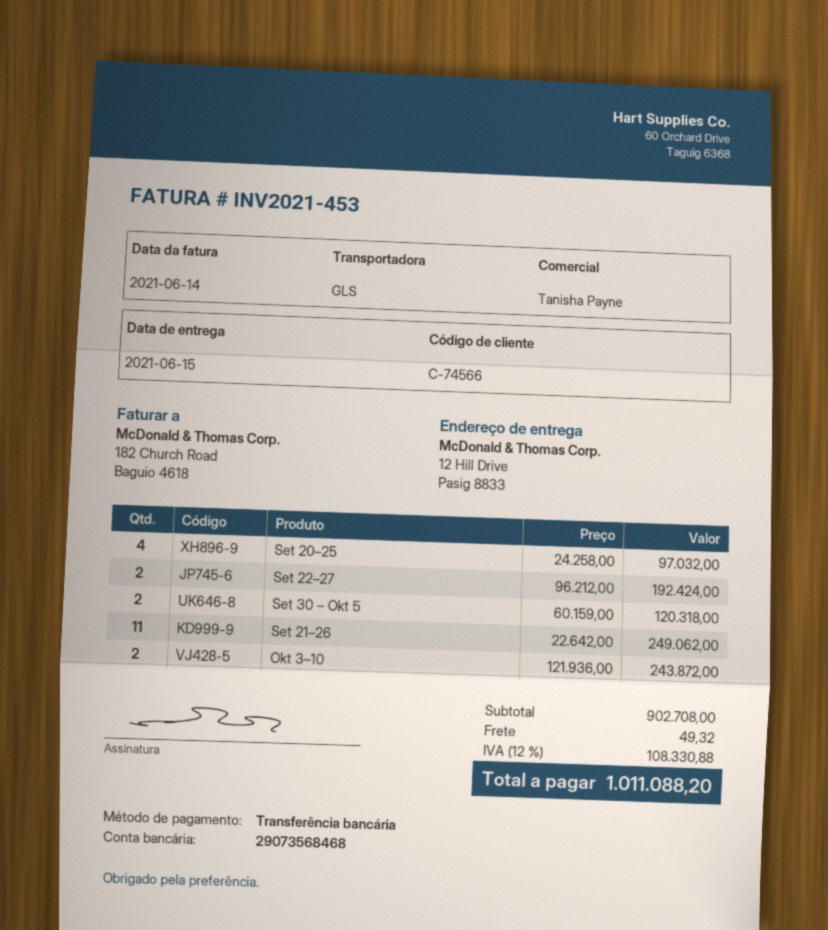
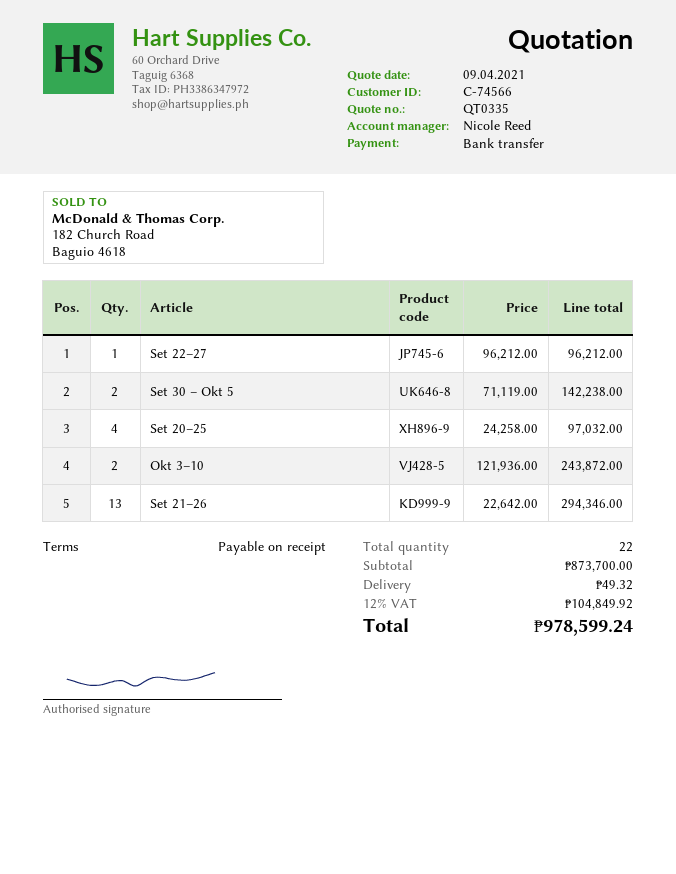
sales rep: Tanisha Payne -> Nicole Reed
Set 22–27: 2 x 96212.00 = 192424.00 -> 1 x 96212.00 = 96212.00
Set 30 – Okt 5: 2 x 60159.00 = 120318.00 -> 2 x 71119.00 = 142238.00
Set 21–26: 11 x 22642.00 = 249062.00 -> 13 x 22642.00 = 294346.00
subtotal: 902708.00 -> 873700.00
tax: 12% = 108330.88 -> 12% = 104849.92
total: 1011088.20 -> 978599.24

